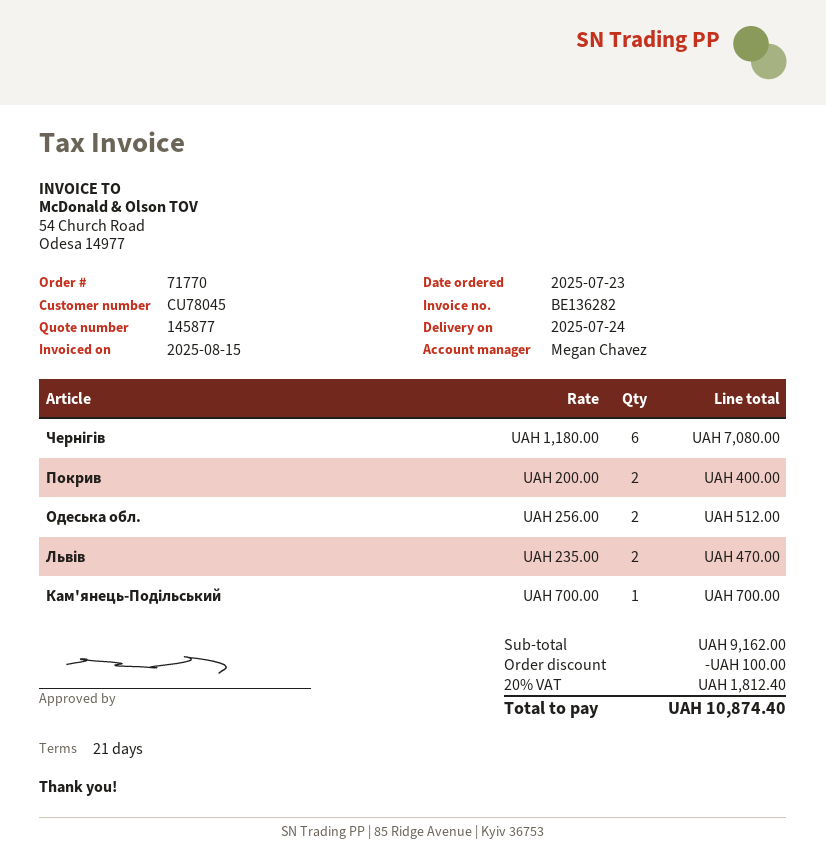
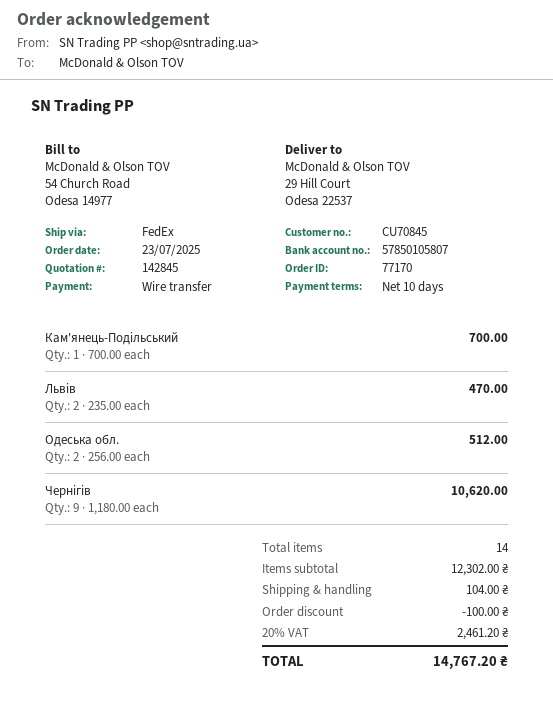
quote number: 145877 -> 142845
order number: 71770 -> 77170
payment terms: 21 days -> 10 days
customer number: CU78045 -> CU70845
Чернігів: 6 x 1180.00 = 7080.00 -> 9 x 1180.00 = 10620.00
Покрив: 2 x 200.00 = 400.00 -> none
subtotal: 9162.00 -> 12302.00
shipping: none -> 104.00
tax: 20% = 1812.40 -> 20% = 2461.20
total: 10874.40 -> 14767.20

